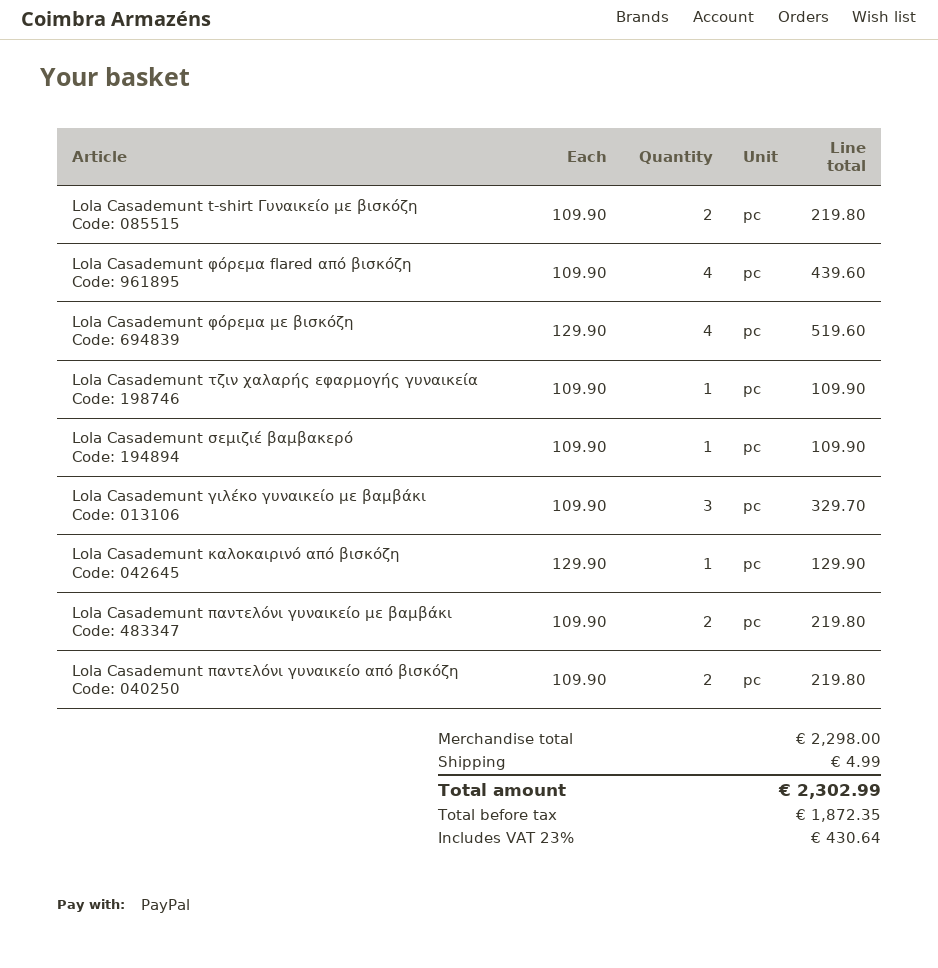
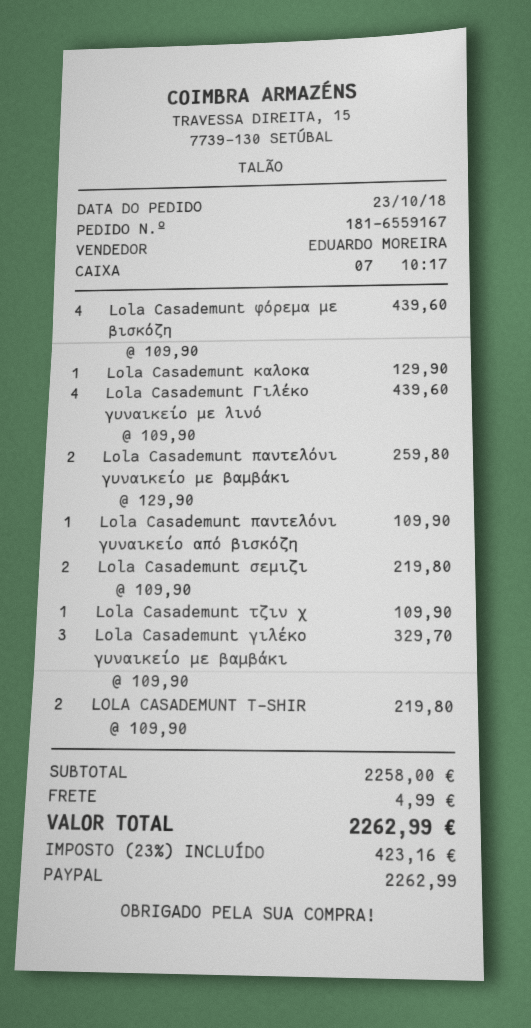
Lola Casademunt φόρεμα flared από βισκόζη: 4 x 109.90 = 439.60 -> none
Lola Casademunt φόρεμα με βισκόζη: 4 x 129.90 = 519.60 -> 4 x 109.90 = 439.60
Lola Casademunt σεμιζιέ βαμβακερό: 1 x 109.90 = 109.90 -> 2 x 109.90 = 219.80
Lola Casademunt παντελόνι γυναικείο με βαμβάκι: 2 x 109.90 = 219.80 -> 2 x 129.90 = 259.80
Lola Casademunt παντελόνι γυναικείο από βισκόζη: 2 x 109.90 = 219.80 -> 1 x 109.90 = 109.90
Lola Casademunt Γιλέκο γυναικείο με λινό: none -> 4 x 109.90 = 439.60
subtotal: 2298.00 -> 2258.00
tax: 23% = 430.64 -> 23% = 423.16
total: 2302.99 -> 2262.99

